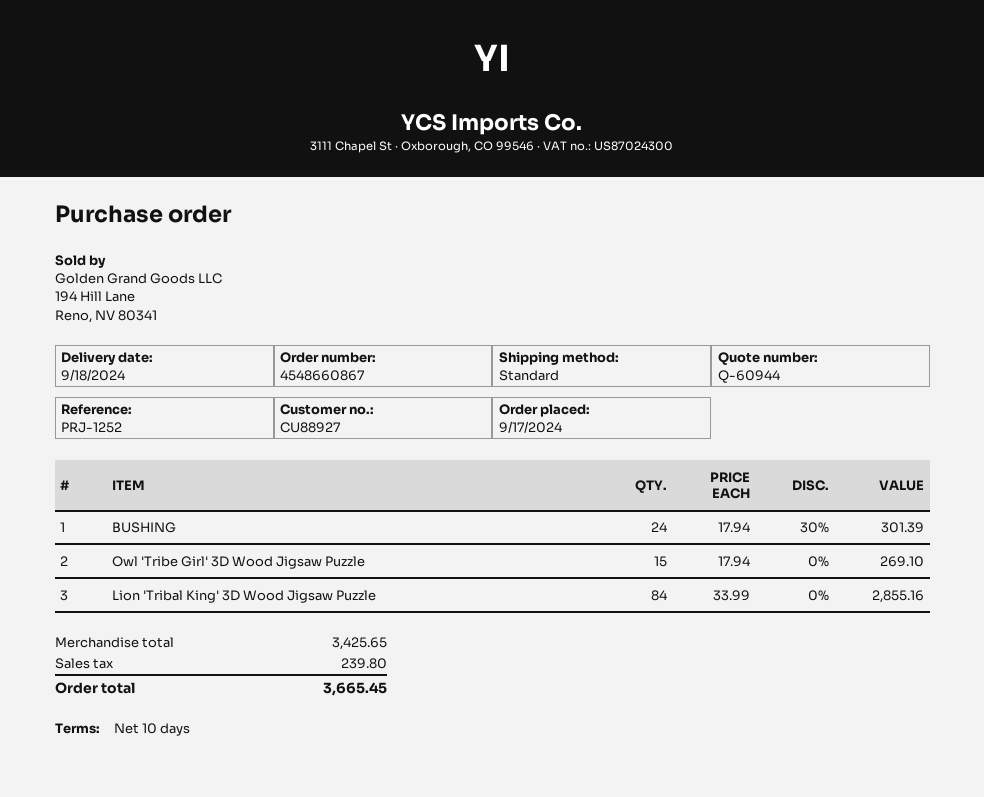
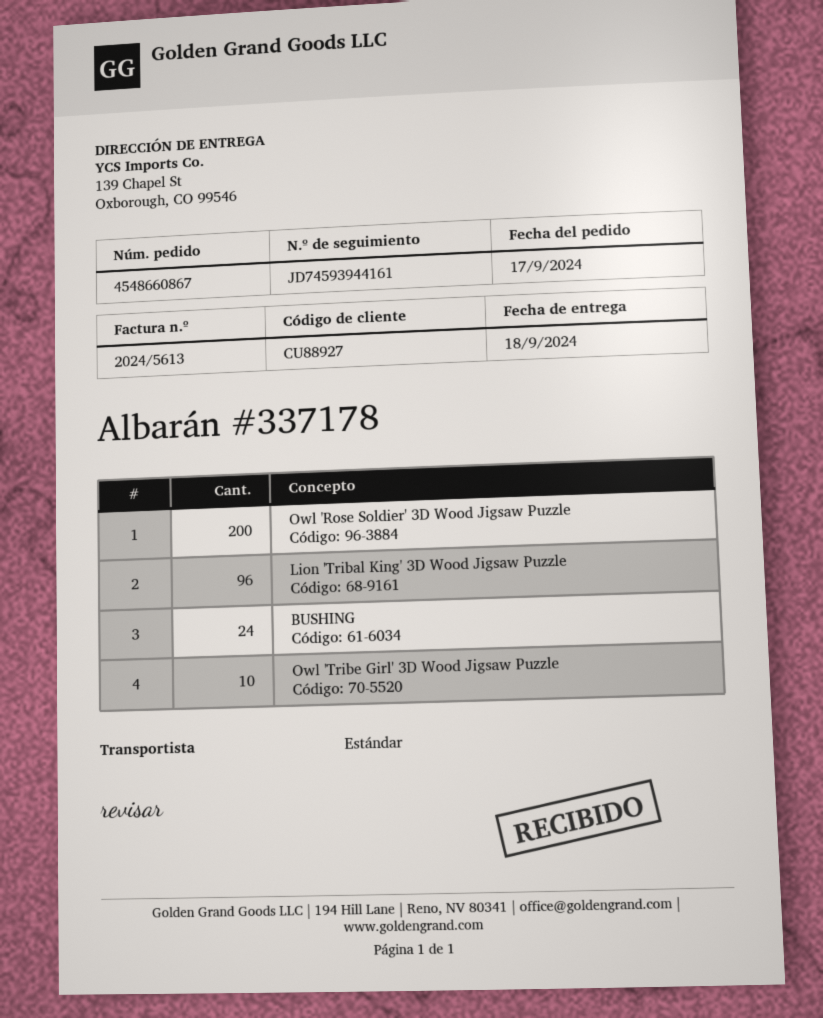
Owl 'Tribe Girl' 3D Wood Jigsaw Puzzle: 15 -> 10
Lion 'Tribal King' 3D Wood Jigsaw Puzzle: 84 -> 96
Owl 'Rose Soldier' 3D Wood Jigsaw Puzzle: none -> 200

